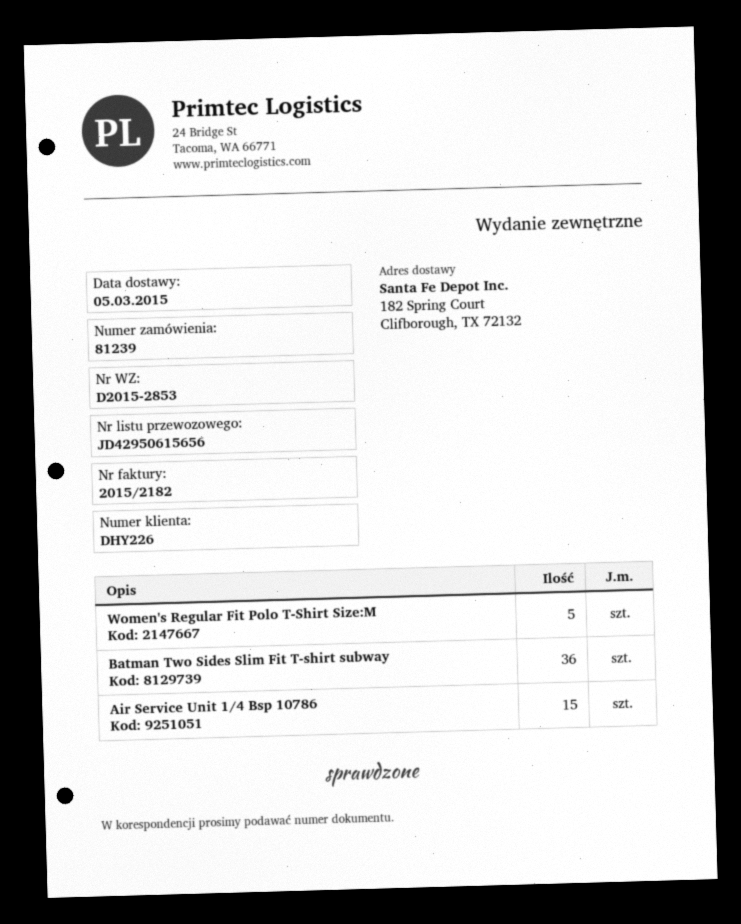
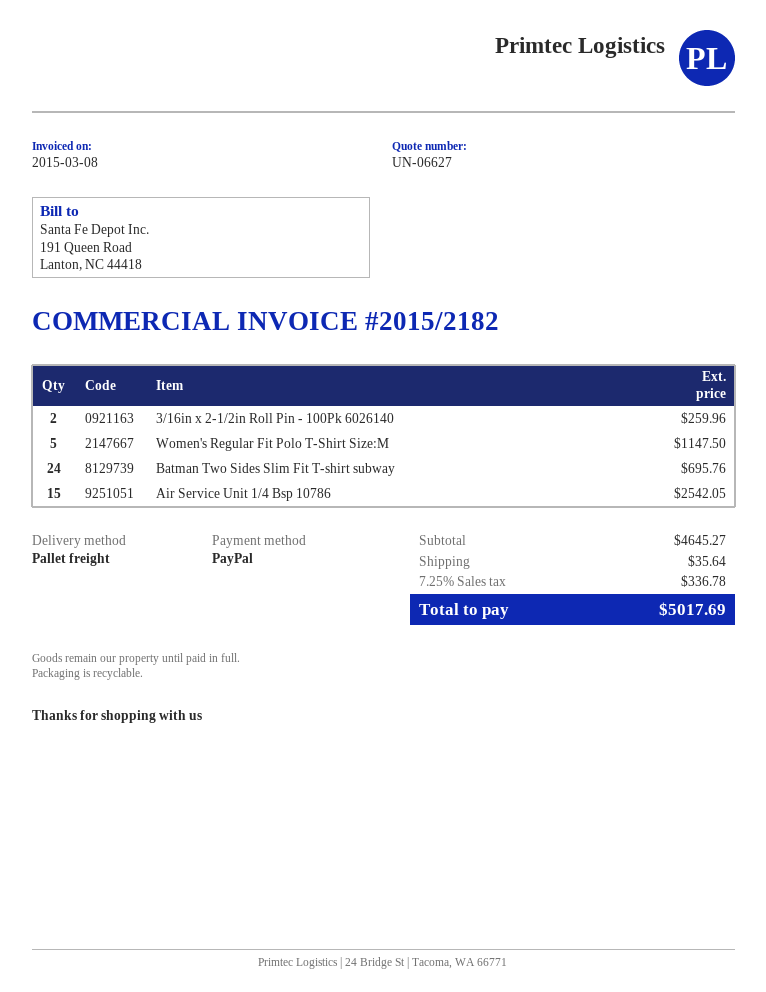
Batman Two Sides Slim Fit T-shirt subway: 36 -> 24
3/16in x 2-1/2in Roll Pin - 100Pk 6026140: none -> 2

